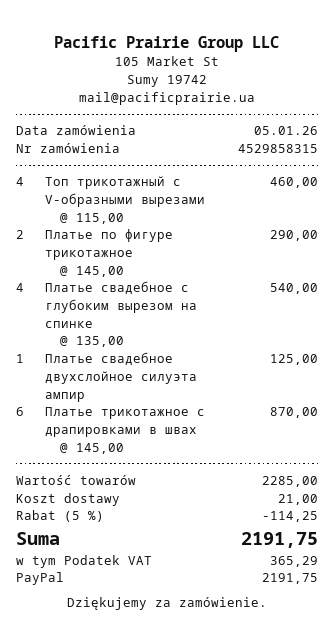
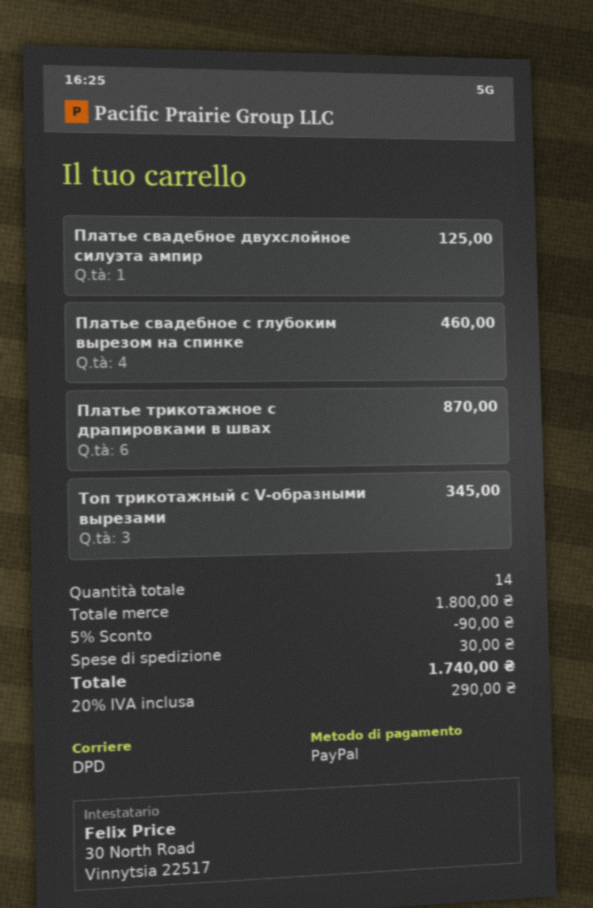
Топ трикотажный с V-образными вырезами: 4 for 460.00 -> 3 for 345.00
Платье по фигуре трикотажное: 2 for 290.00 -> none
Платье свадебное с глубоким вырезом на спинке: 4 for 540.00 -> 4 for 460.00
subtotal: 2285.00 -> 1800.00
discount: 5% = 114.25 -> 5% = 90.00
shipping: 21.00 -> 30.00
tax: 365.29 -> 290.00
total: 2191.75 -> 1740.00

